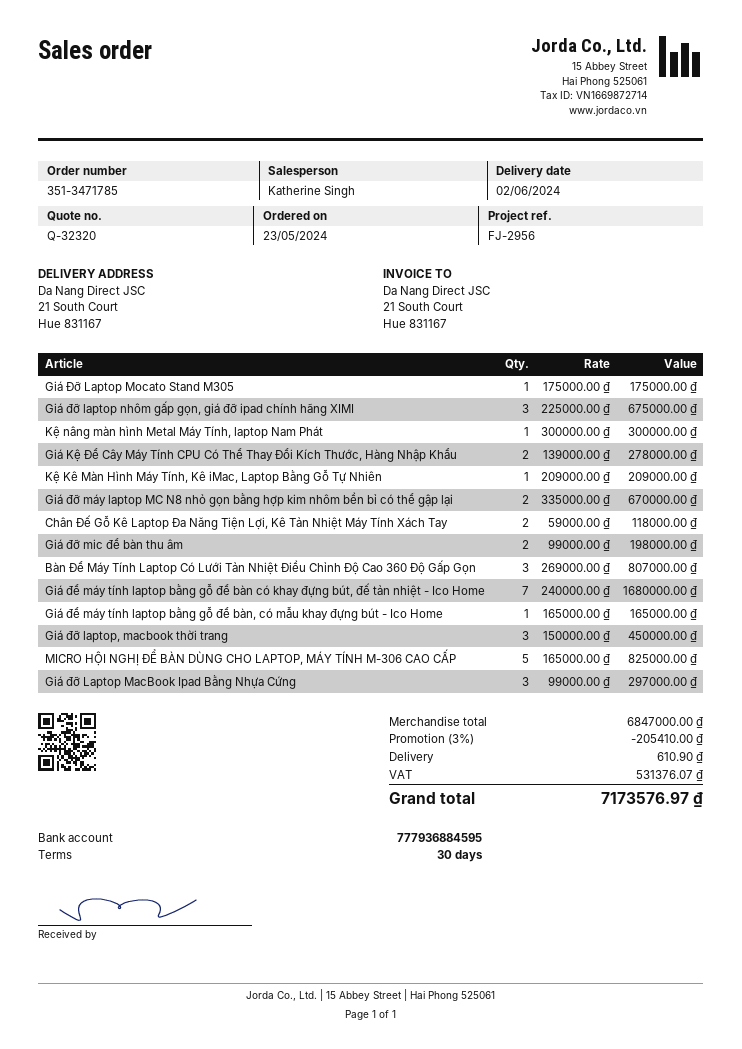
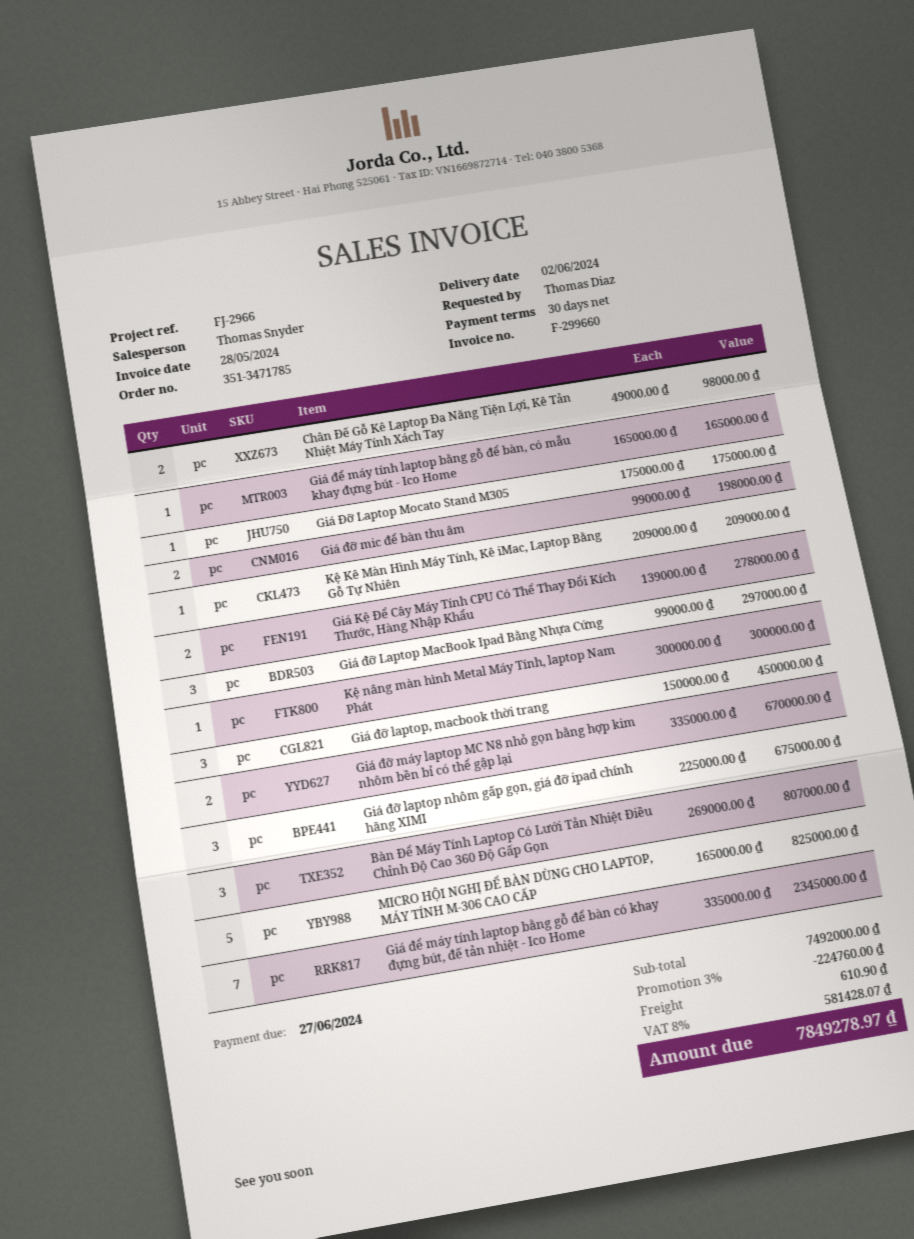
reference: FJ-2956 -> FJ-2966
sales rep: Katherine Singh -> Thomas Snyder
Chân Đế Gỗ Kê Laptop Đa Năng Tiện Lợi, Kê Tản Nhiệt Máy Tính Xách Tay: 2 x 59000.00 = 118000.00 -> 2 x 49000.00 = 98000.00
Giá để máy tính laptop bằng gỗ để bàn có khay đựng bút, đế tản nhiệt - Ico Home: 7 x 240000.00 = 1680000.00 -> 7 x 335000.00 = 2345000.00
subtotal: 6847000.00 -> 7492000.00
discount: 3% = 205410.00 -> 3% = 224760.00
tax: 531376.07 -> 581428.07
total: 7173576.97 -> 7849278.97

